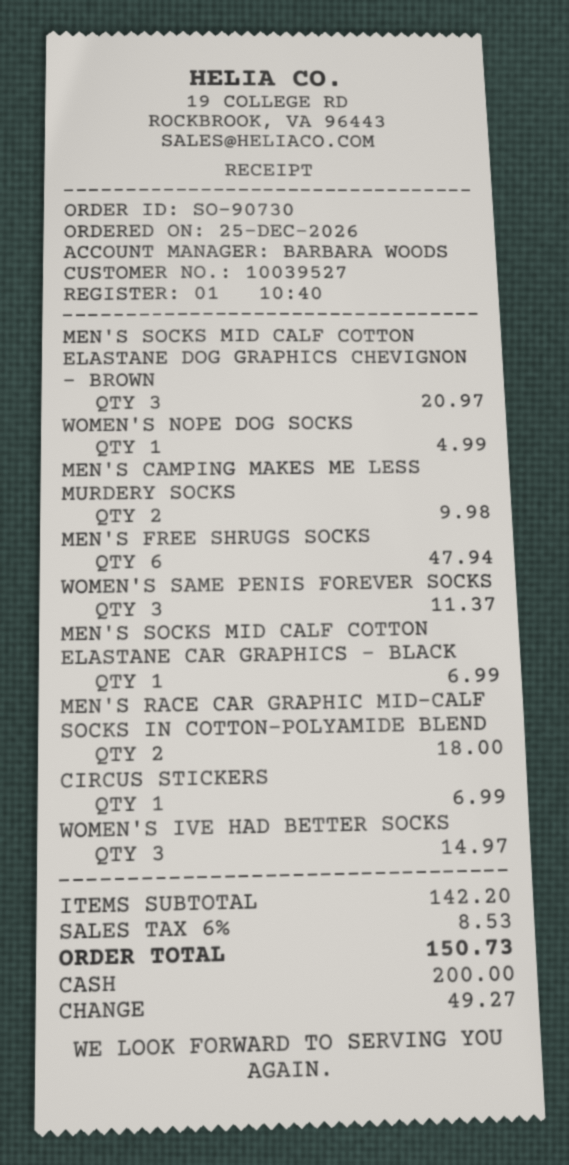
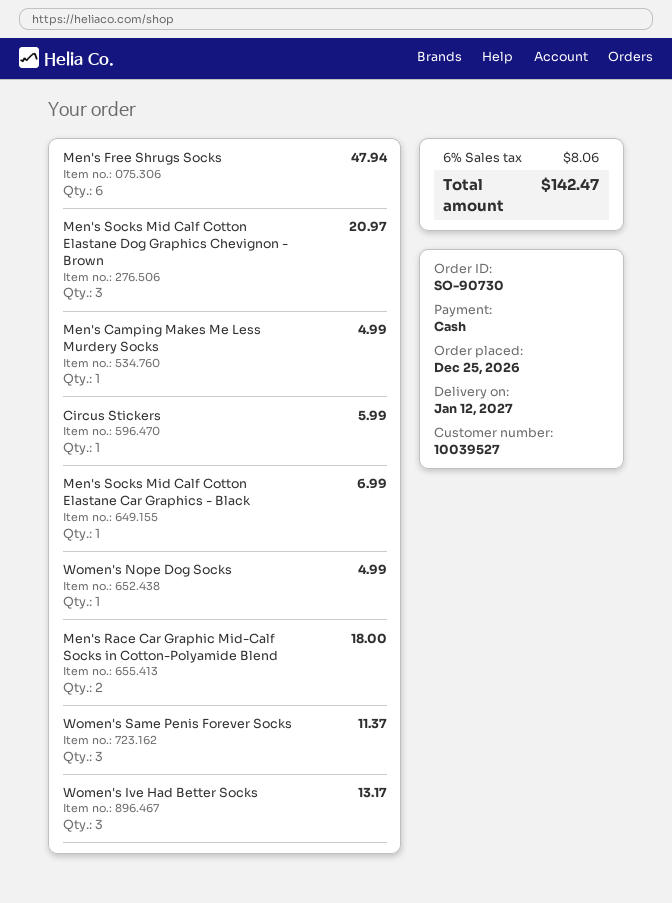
MEN'S CAMPING MAKES ME LESS MURDERY SOCKS: 2 for 9.98 -> 1 for 4.99
CIRCUS STICKERS: 1 for 6.99 -> 1 for 5.99
WOMEN'S IVE HAD BETTER SOCKS: 3 for 14.97 -> 3 for 13.17
tax: 6% = 8.53 -> 6% = 8.06
total: 150.73 -> 142.47

